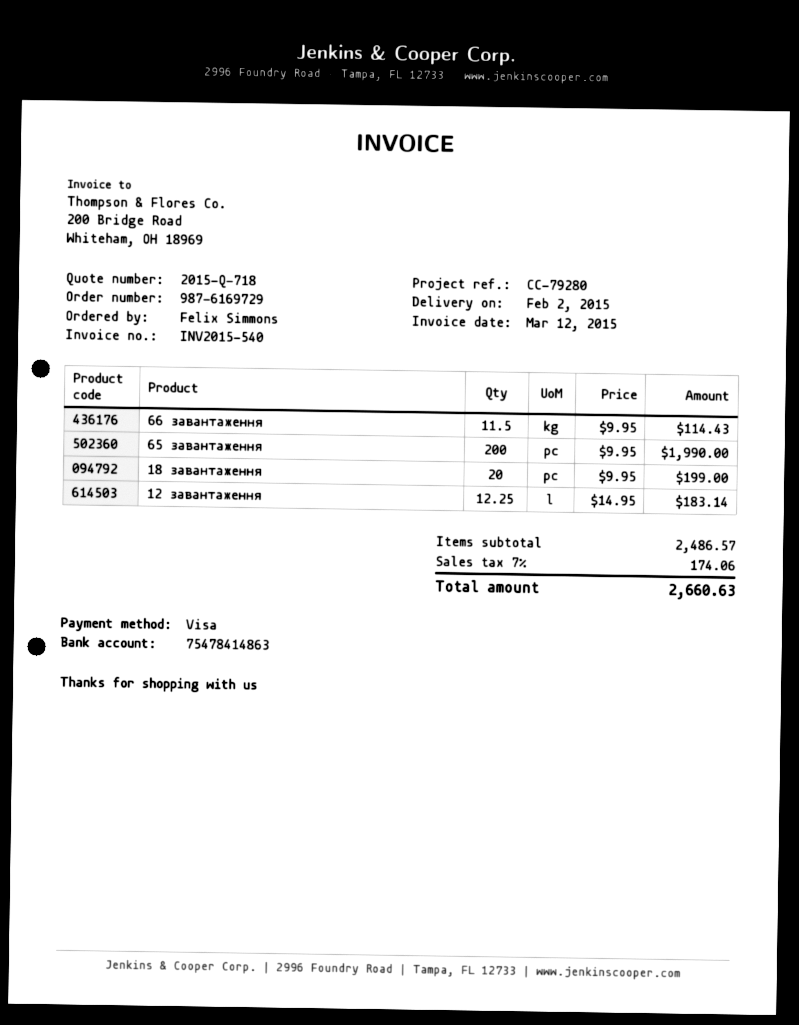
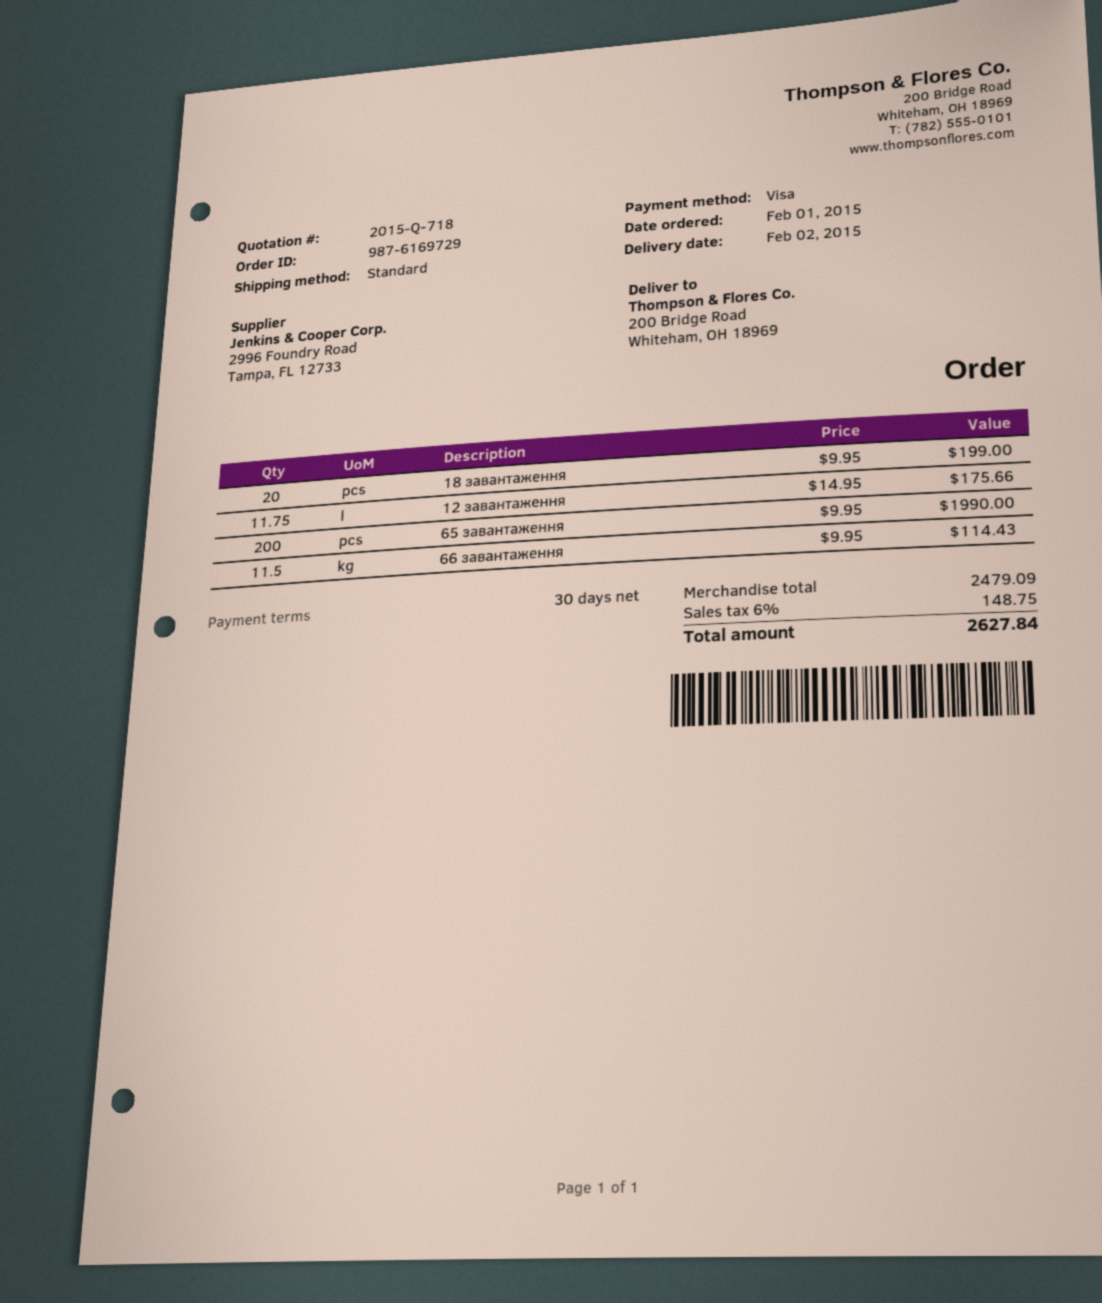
12 завантаження: 12.25 x 14.95 = 183.14 -> 11.75 x 14.95 = 175.66
subtotal: 2486.57 -> 2479.09
tax: 7% = 174.06 -> 6% = 148.75
total: 2660.63 -> 2627.84

